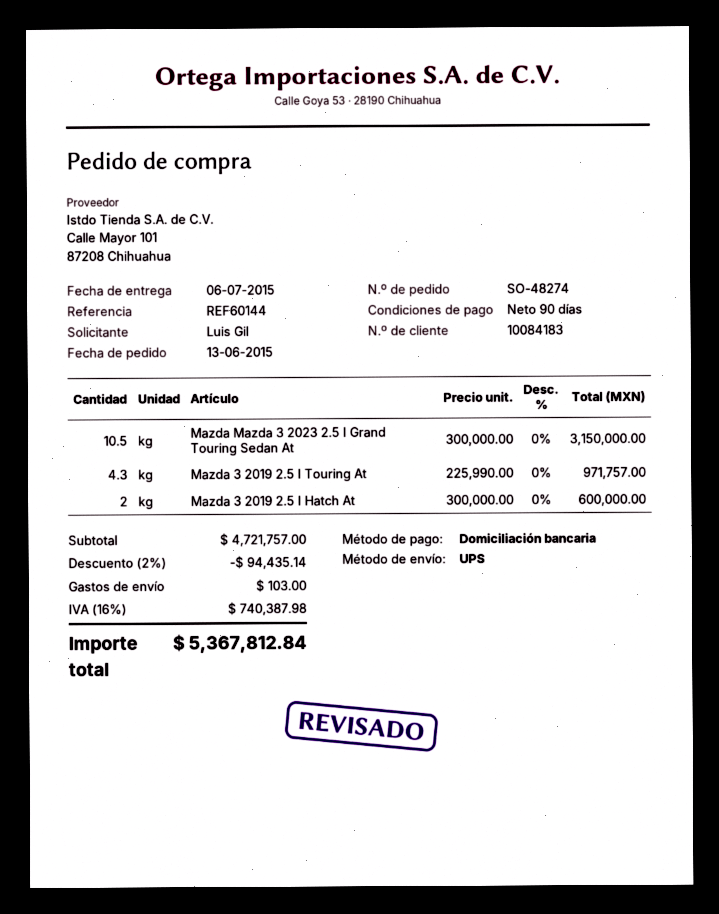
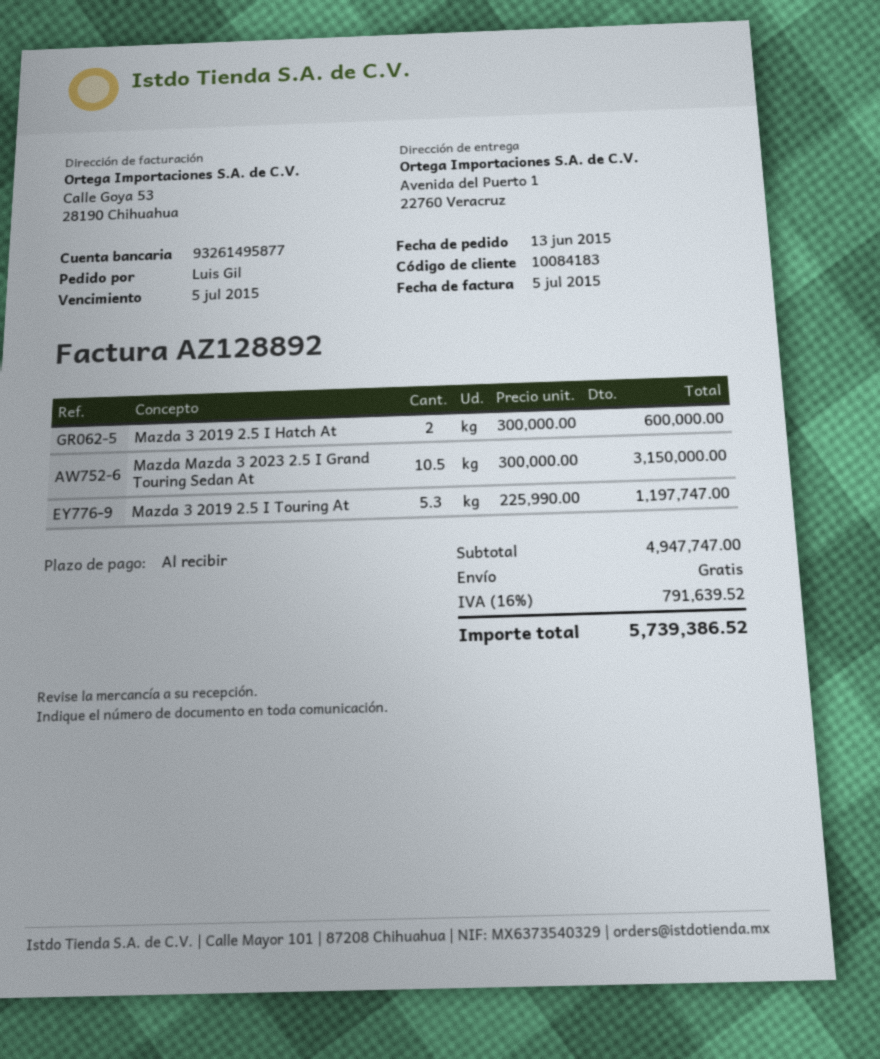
payment terms: 90 days -> on receipt
Mazda 3 2019 2.5 I Touring At: 4.3 x 225990.00 = 971757.00 -> 5.3 x 225990.00 = 1197747.00
subtotal: 4721757.00 -> 4947747.00
discount: 2% = 94435.14 -> none
shipping: 103.00 -> 0.00
tax: 16% = 740387.98 -> 16% = 791639.52
total: 5367812.84 -> 5739386.52

